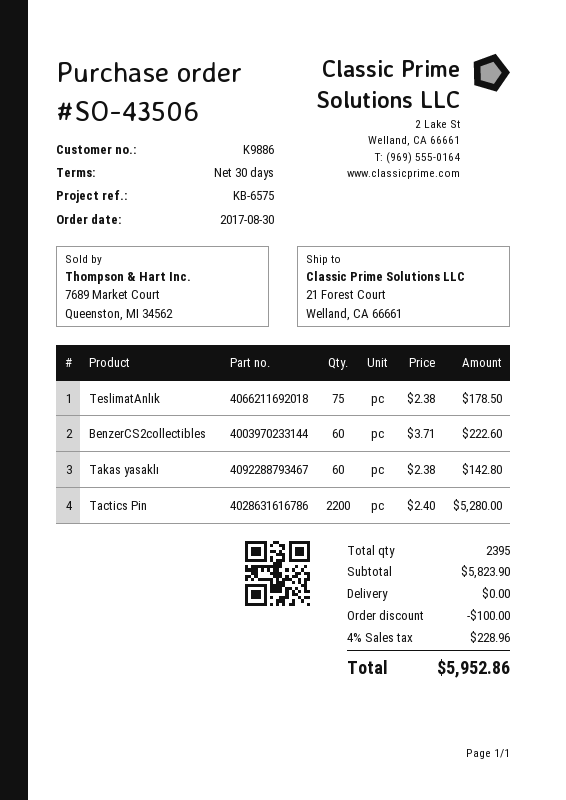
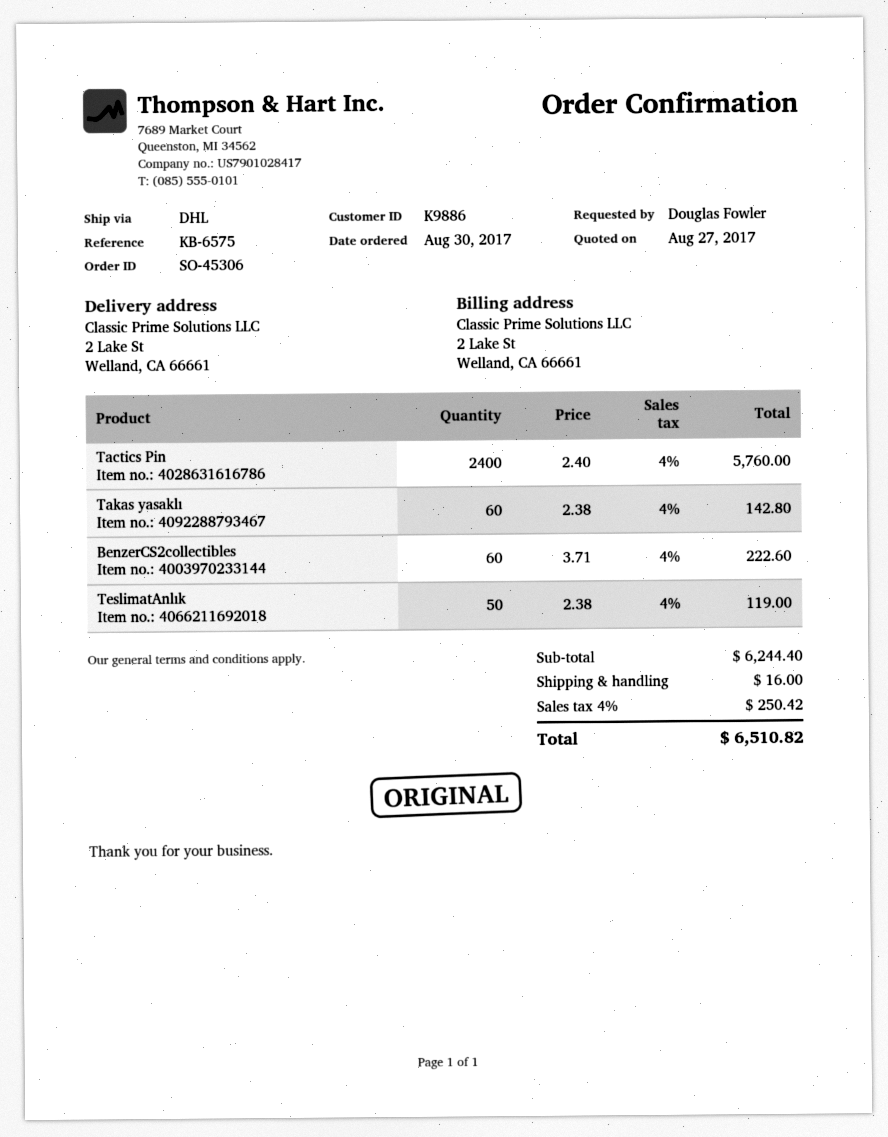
order number: SO-43506 -> SO-45306
ship to: 21 Forest Court, Welland, CA 66661 -> 2 Lake St, Welland, CA 66661
TeslimatAnlık: 75 x 2.38 = 178.50 -> 50 x 2.38 = 119.00
Tactics Pin: 2200 x 2.40 = 5280.00 -> 2400 x 2.40 = 5760.00
subtotal: 5823.90 -> 6244.40
discount: 100.00 -> none
shipping: 0.00 -> 16.00
tax: 4% = 228.96 -> 4% = 250.42
total: 5952.86 -> 6510.82

